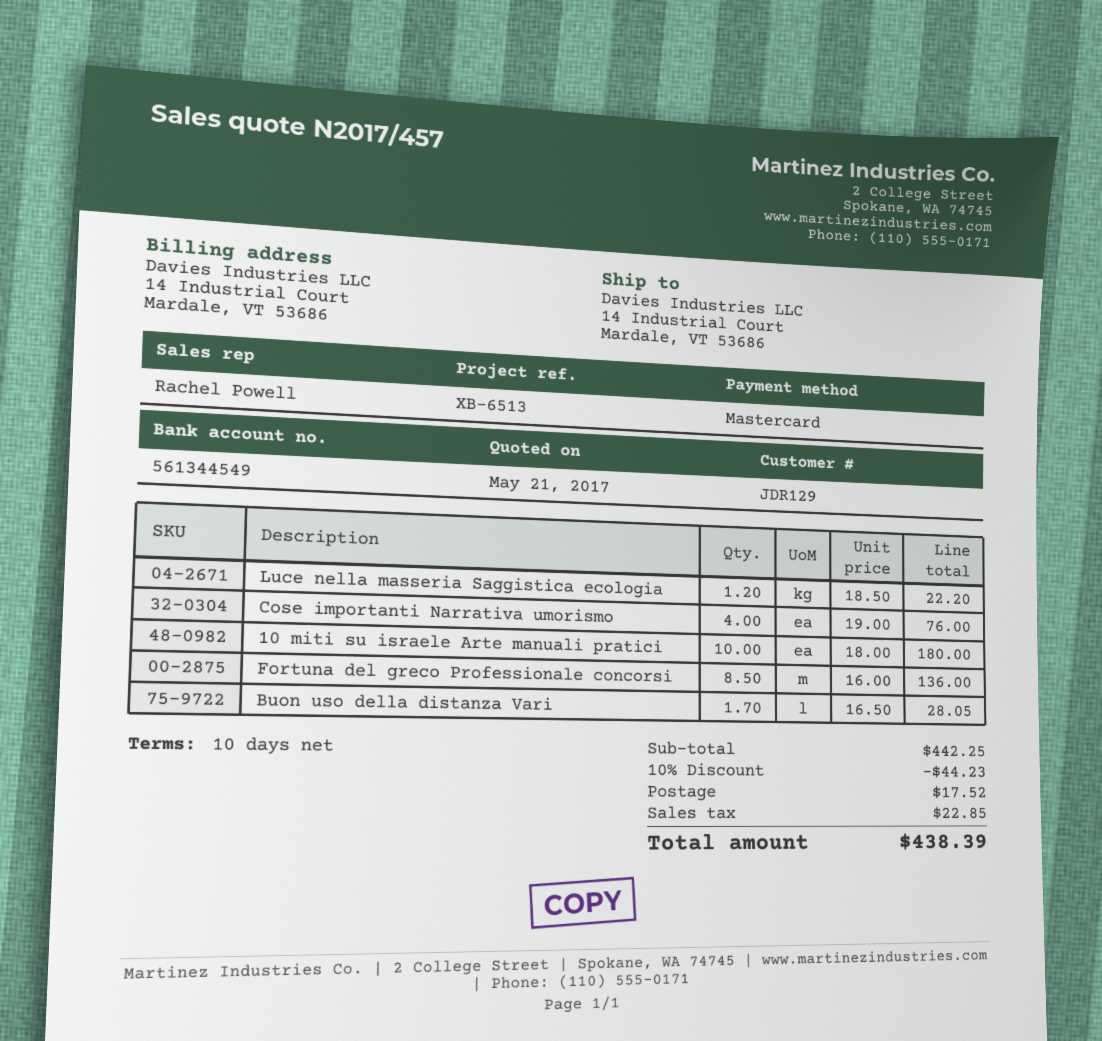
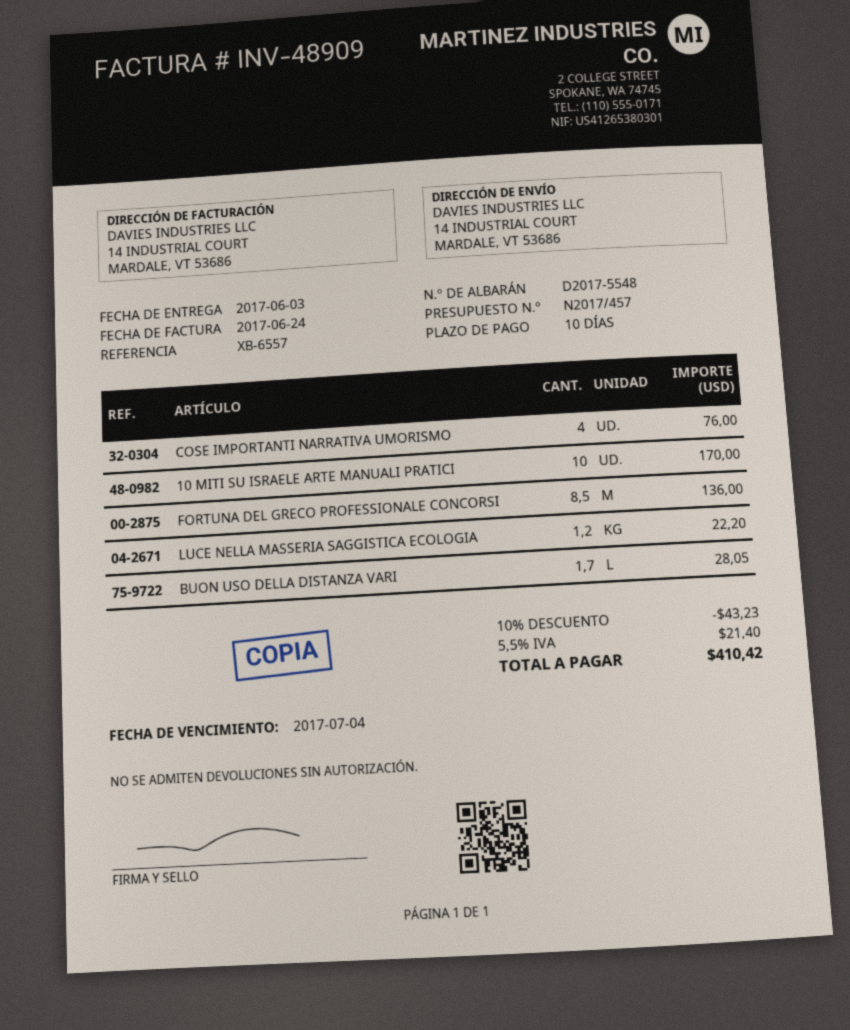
reference: XB-6513 -> XB-6557
10 miti su israele Arte manuali pratici: 10 for 180.00 -> 10 for 170.00
discount: 10% = 44.23 -> 10% = 43.23
shipping: 17.52 -> none
tax: 22.85 -> 21.40
total: 438.39 -> 410.42

